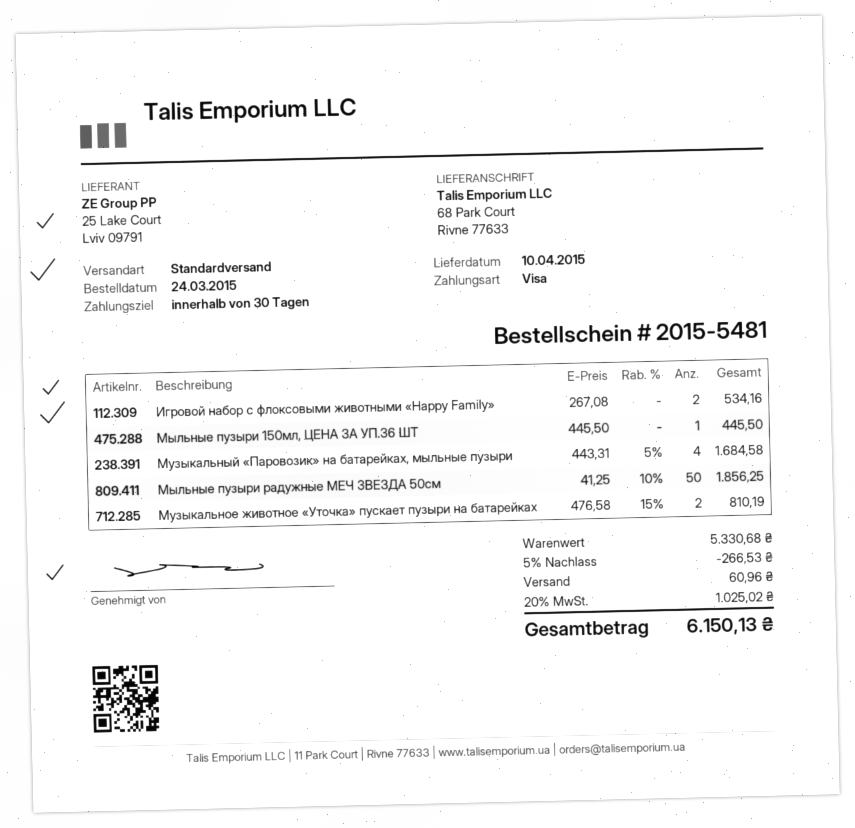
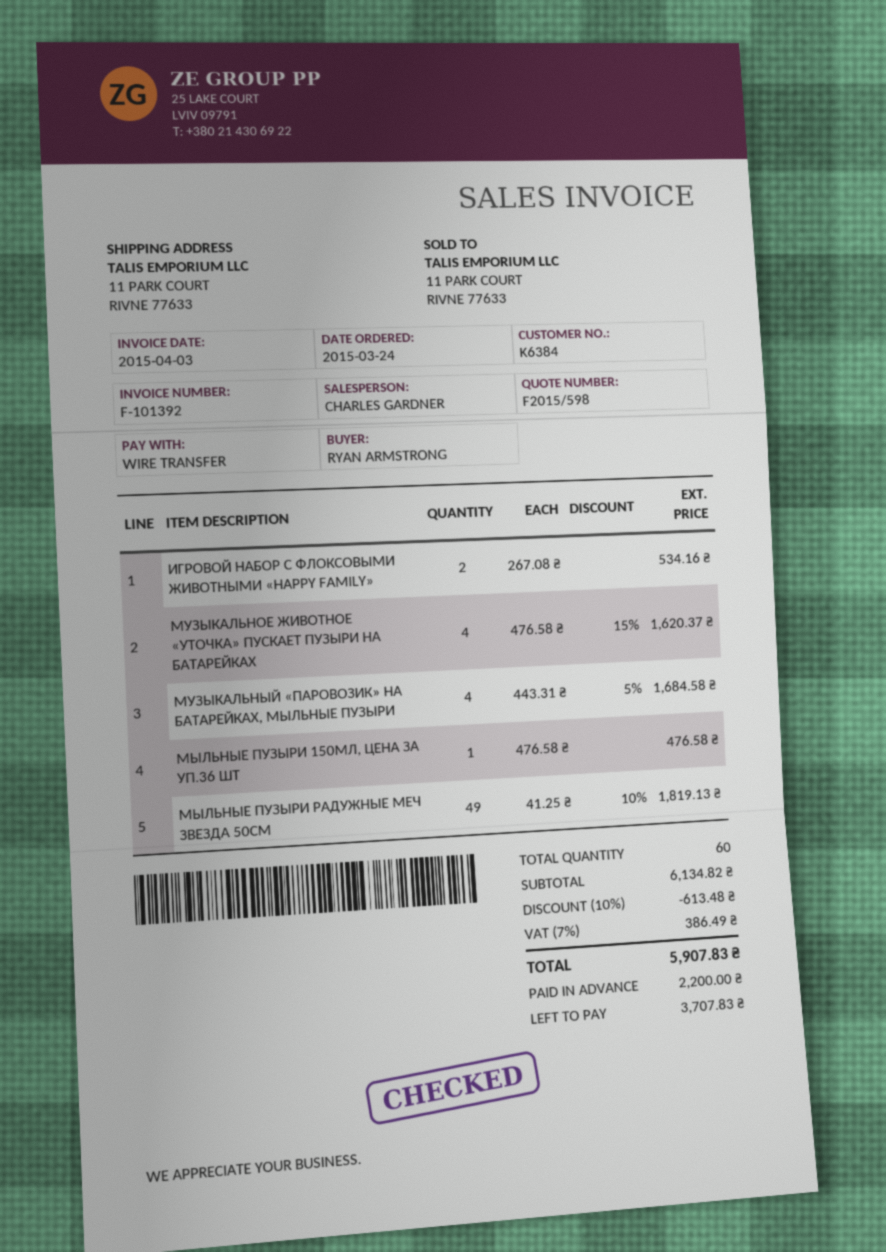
payment method: Visa -> bank transfer
ship to: 68 Park Court, Rivne 77633 -> 11 PARK COURT, RIVNE 77633
Мыльные пузыри 150мл, ЦЕНА ЗА УП.36 ШТ: 1 x 445.50 = 445.50 -> 1 x 476.58 = 476.58
Мыльные пузыри радужные МЕЧ ЗВЕЗДА 50см: 50 x 41.25 - 10% = 1856.25 -> 49 x 41.25 - 10% = 1819.13
Музыкальное животное «Уточка» пускает пузыри на батарейках: 2 x 476.58 - 15% = 810.19 -> 4 x 476.58 - 15% = 1620.37
subtotal: 5330.68 -> 6134.82
discount: 5% = 266.53 -> 10% = 613.48
shipping: 60.96 -> none
tax: 20% = 1025.02 -> 7% = 386.49
total: 6150.13 -> 5907.83

